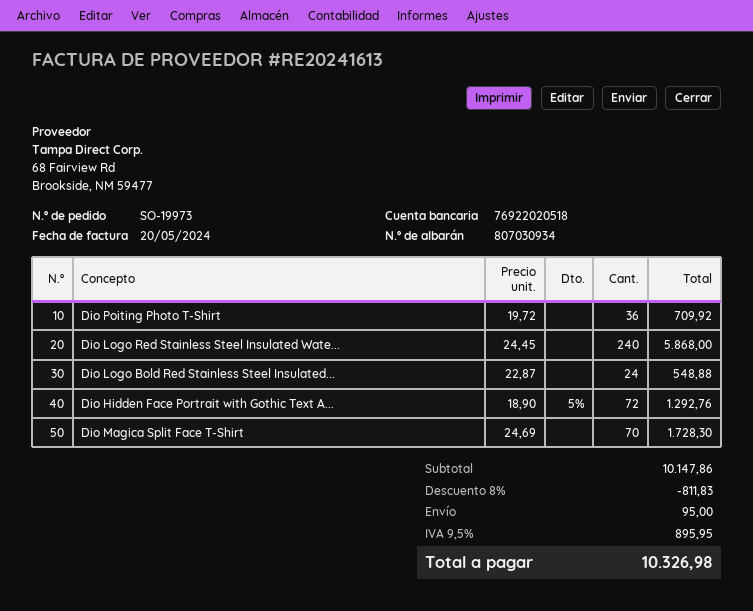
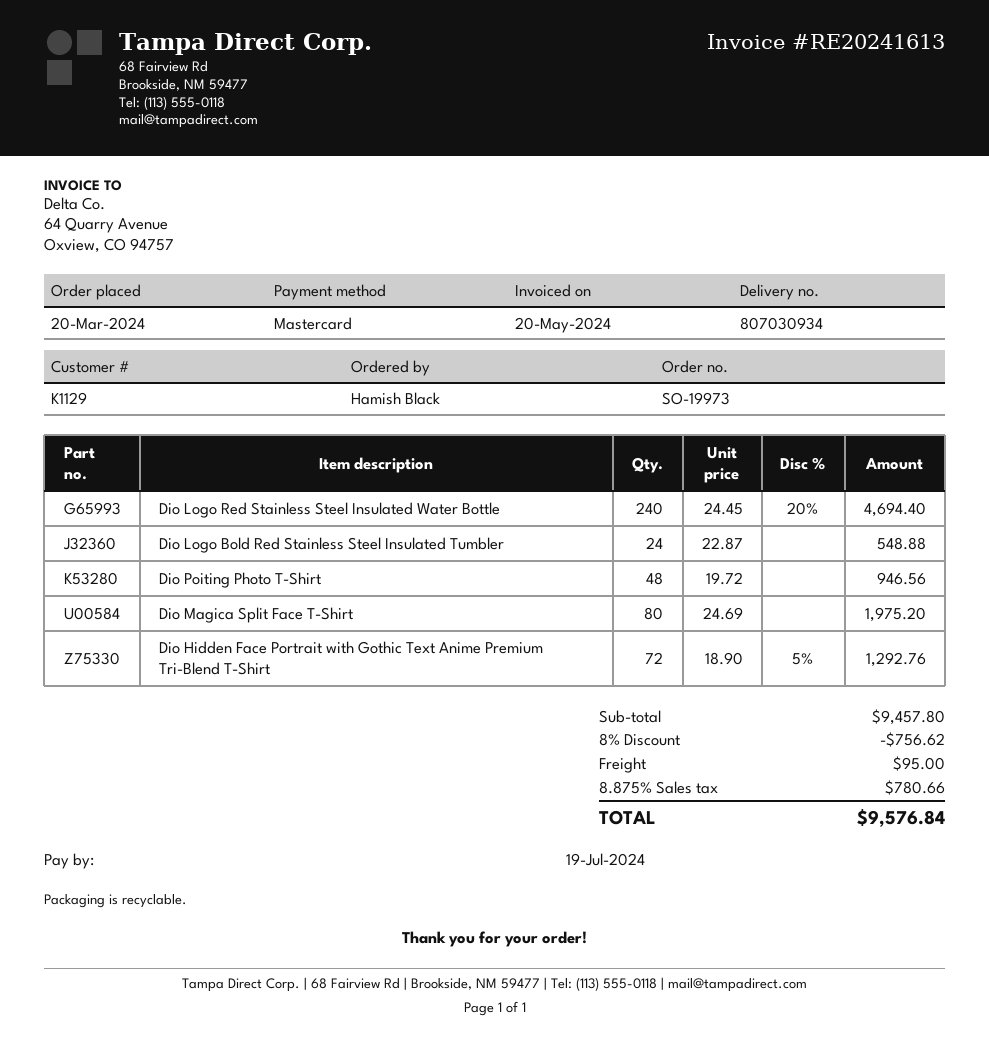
Dio Poiting Photo T-Shirt: 36 x 19.72 = 709.92 -> 48 x 19.72 = 946.56
Dio Logo Red Stainless Steel Insulated Wate...: 240 x 24.45 = 5868.00 -> 240 x 24.45 - 20% = 4694.40
Dio Magica Split Face T-Shirt: 70 x 24.69 = 1728.30 -> 80 x 24.69 = 1975.20
subtotal: 10147.86 -> 9457.80
discount: 8% = 811.83 -> 8% = 756.62
tax: 9.5% = 895.95 -> 8.875% = 780.66
total: 10326.98 -> 9576.84

